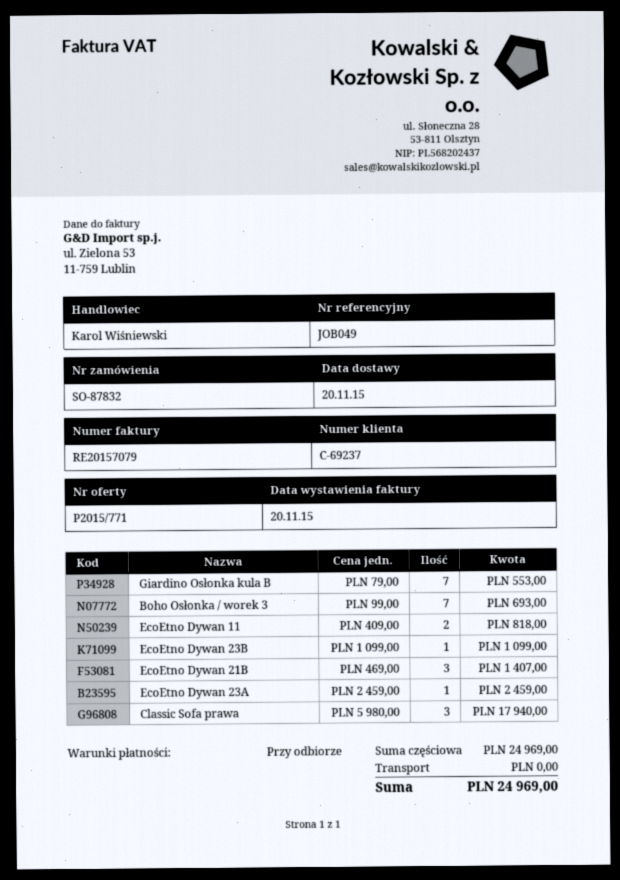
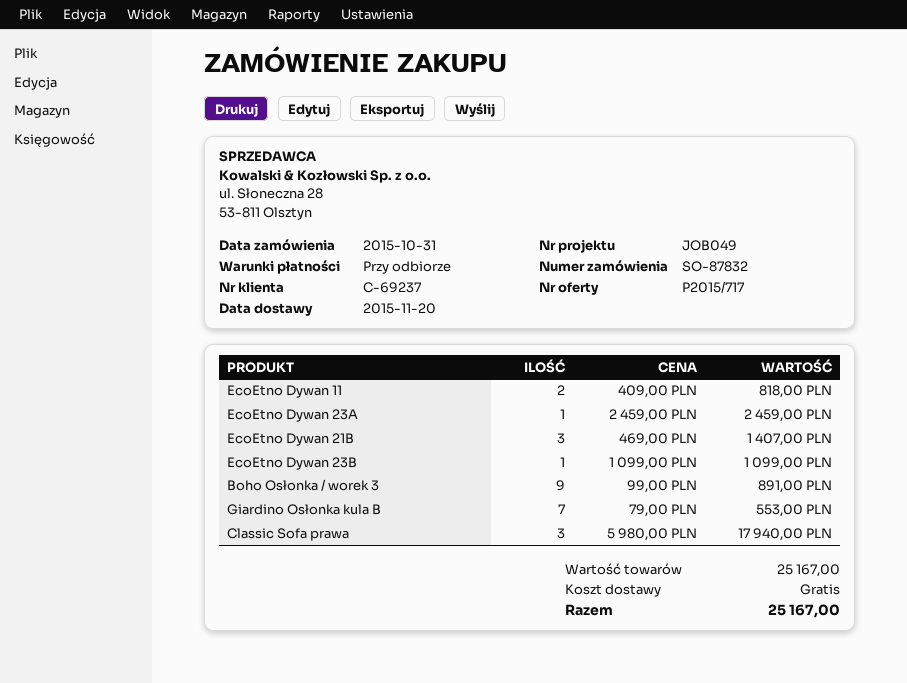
quote number: P2015/771 -> P2015/717
Boho Osłonka / worek 3: 7 x 99.00 = 693.00 -> 9 x 99.00 = 891.00
subtotal: 24969.00 -> 25167.00
total: 24969.00 -> 25167.00

